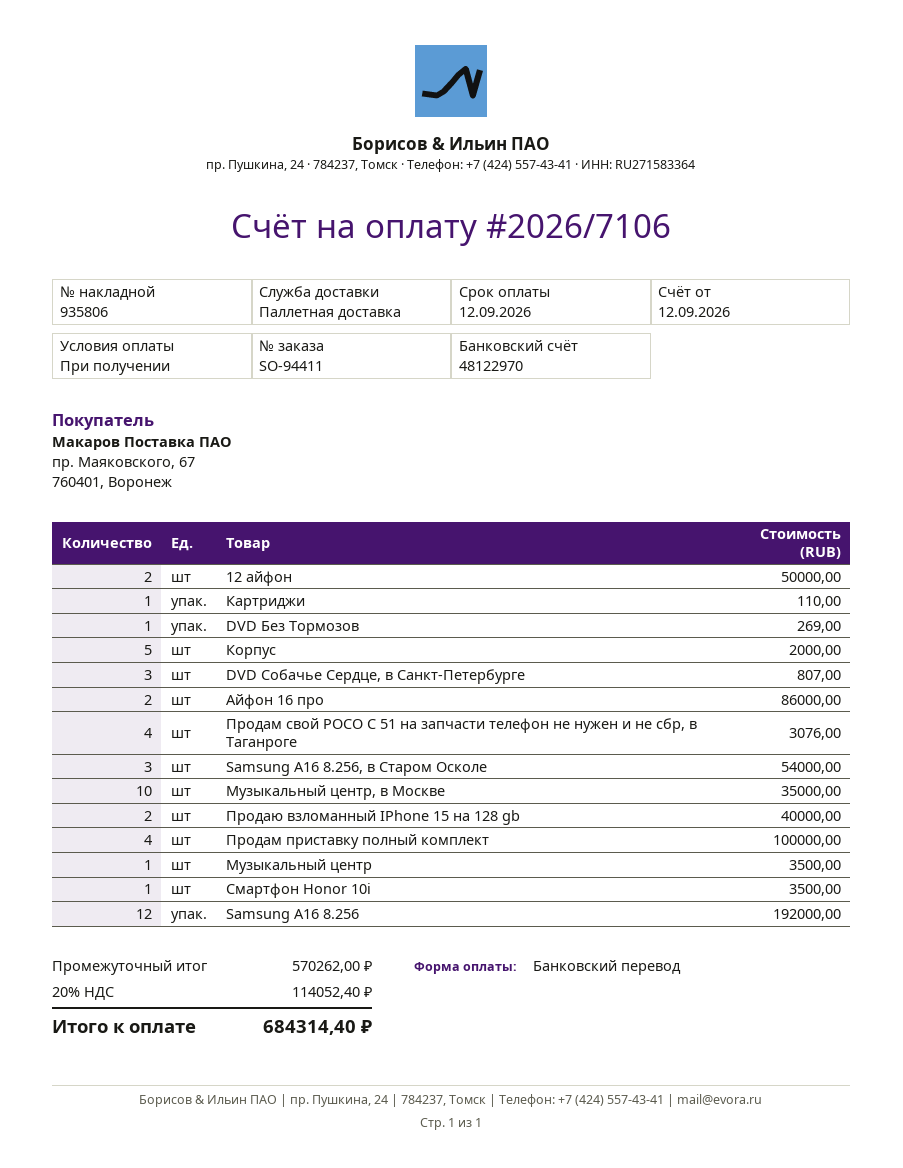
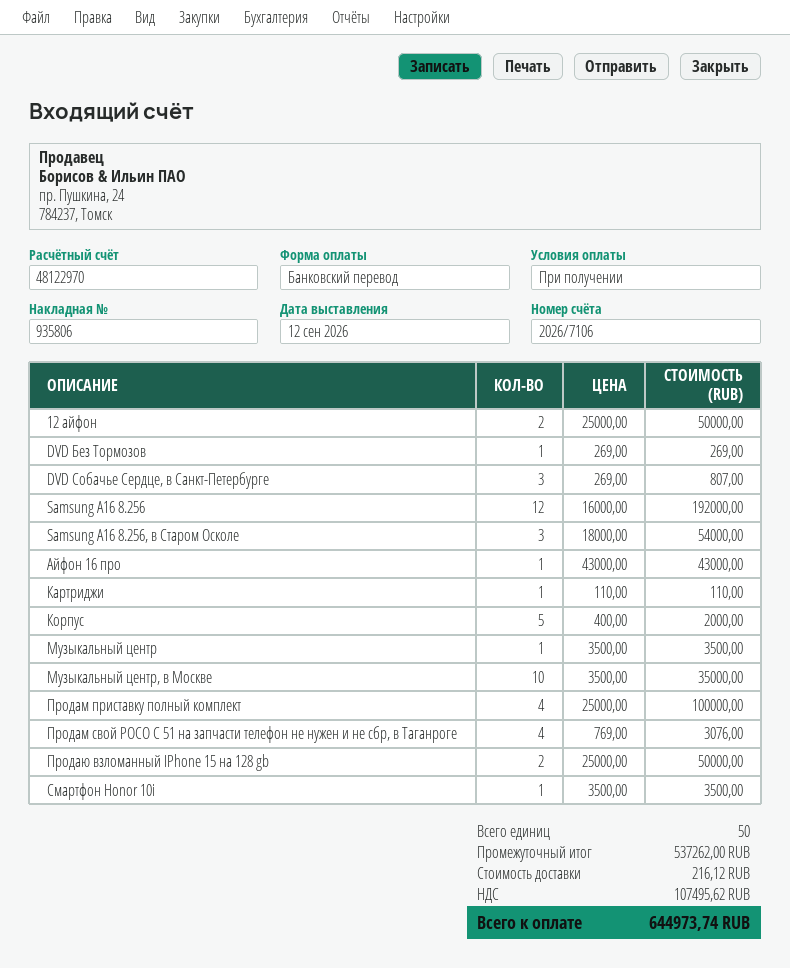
Айфон 16 про: 2 for 86000.00 -> 1 for 43000.00
Продаю взломанный IPhone 15 на 128 gb: 2 for 40000.00 -> 2 for 50000.00
subtotal: 570262.00 -> 537262.00
shipping: none -> 216.12
tax: 114052.40 -> 107495.62
total: 684314.40 -> 644973.74

